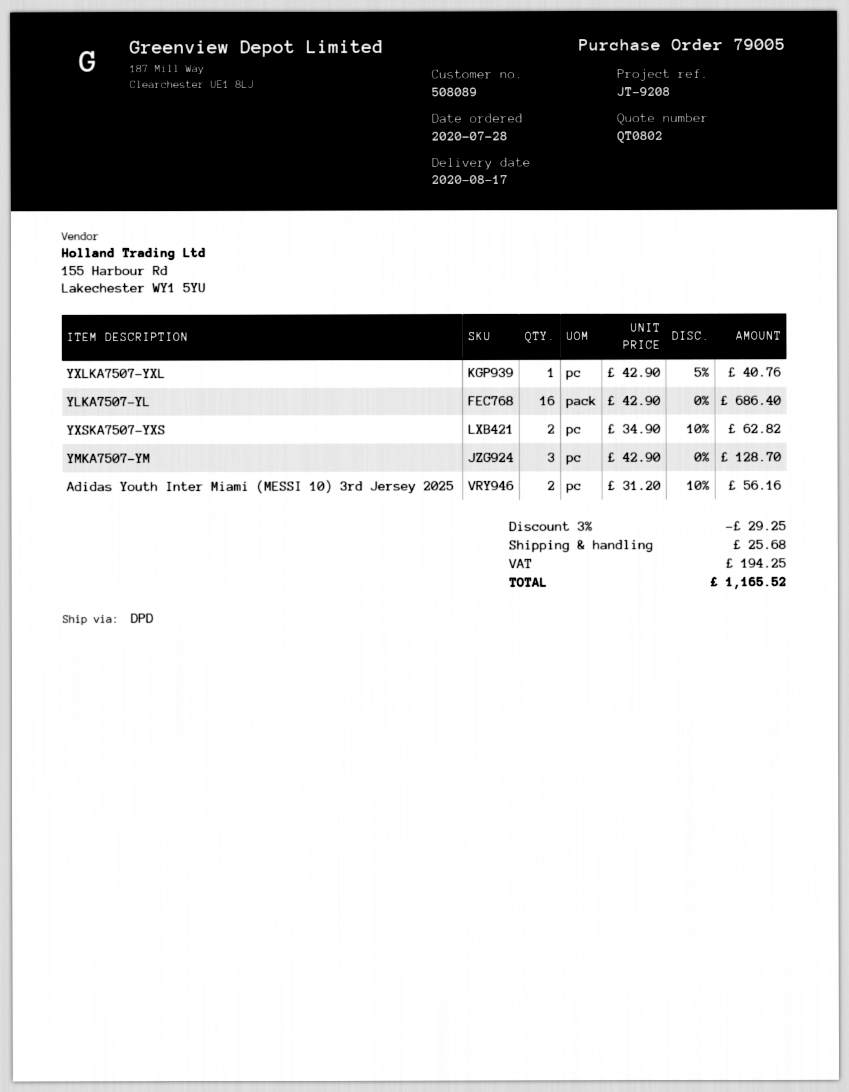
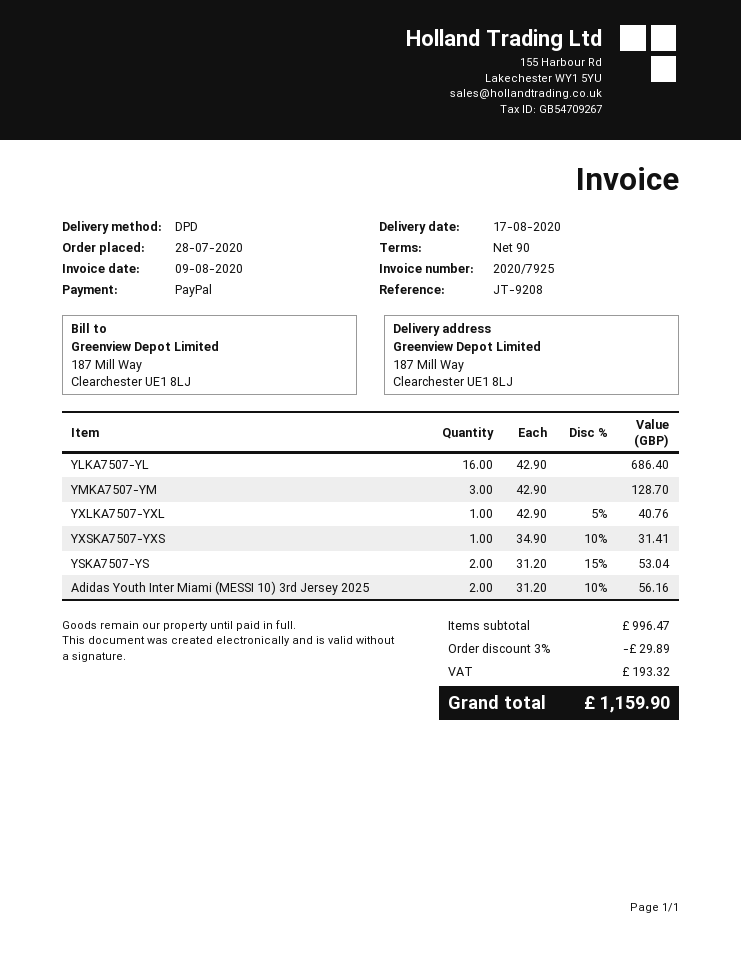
YXSKA7507-YXS: 2 x 34.90 - 10% = 62.82 -> 1 x 34.90 - 10% = 31.41
YSKA7507-YS: none -> 2 x 31.20 - 15% = 53.04
discount: 3% = 29.25 -> 3% = 29.89
shipping: 25.68 -> none
tax: 194.25 -> 193.32
total: 1165.52 -> 1159.90

